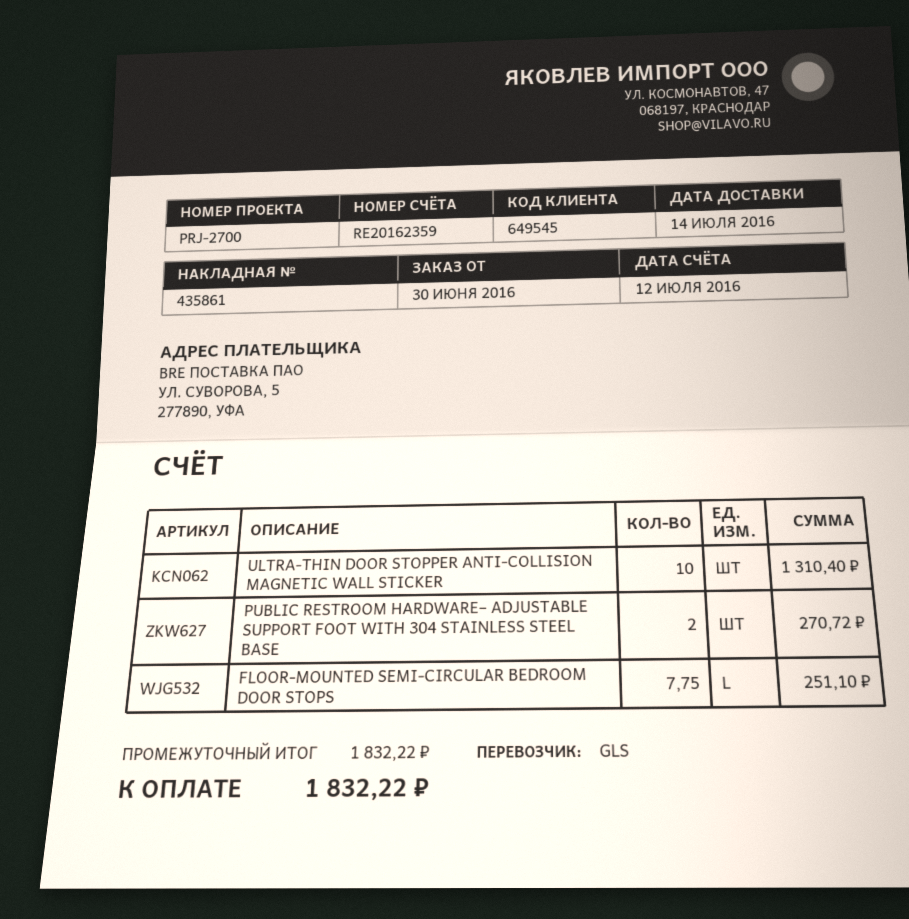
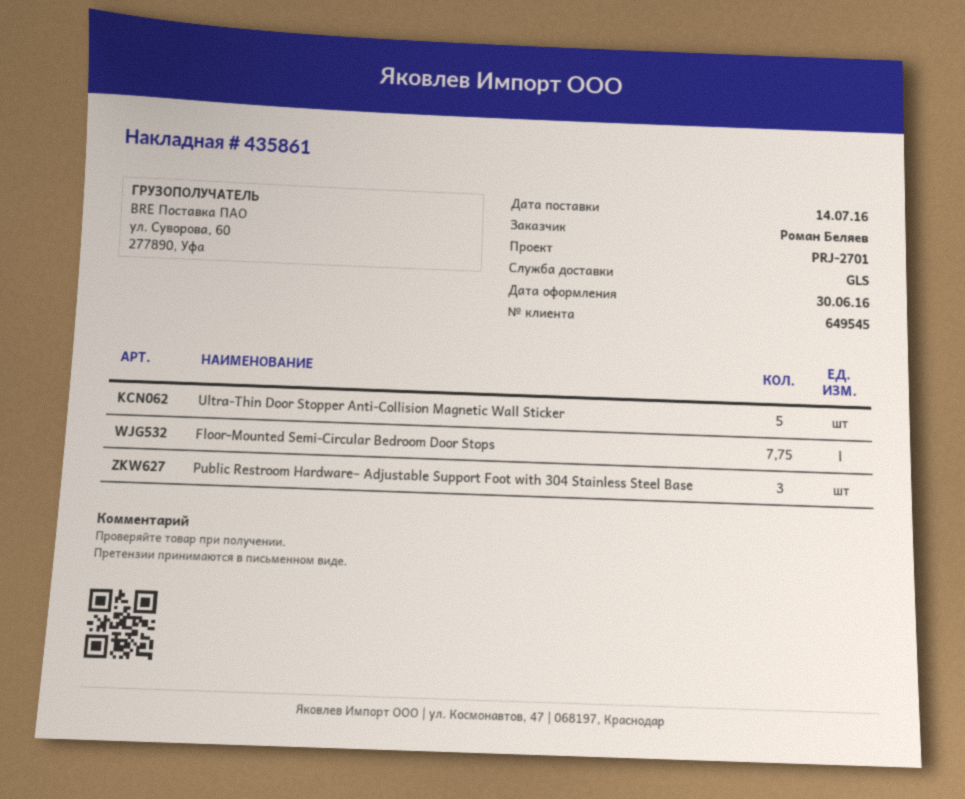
reference: PRJ-2700 -> PRJ-2701
ULTRA-THIN DOOR STOPPER ANTI-COLLISION MAGNETIC WALL STICKER: 10 -> 5
PUBLIC RESTROOM HARDWARE– ADJUSTABLE SUPPORT FOOT WITH 304 STAINLESS STEEL BASE: 2 -> 3

